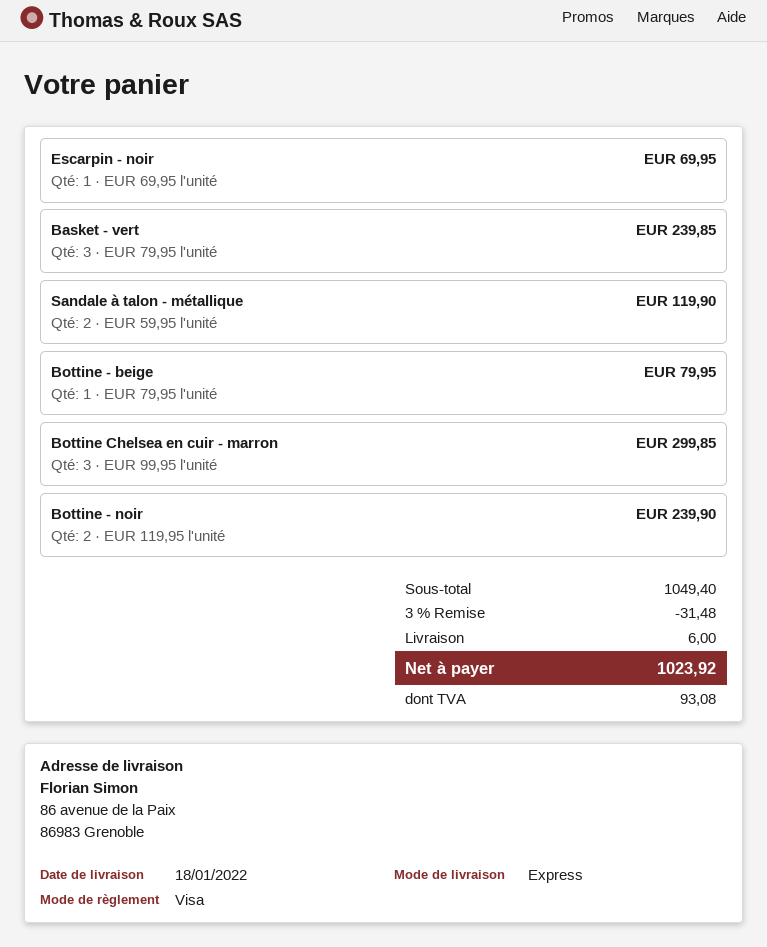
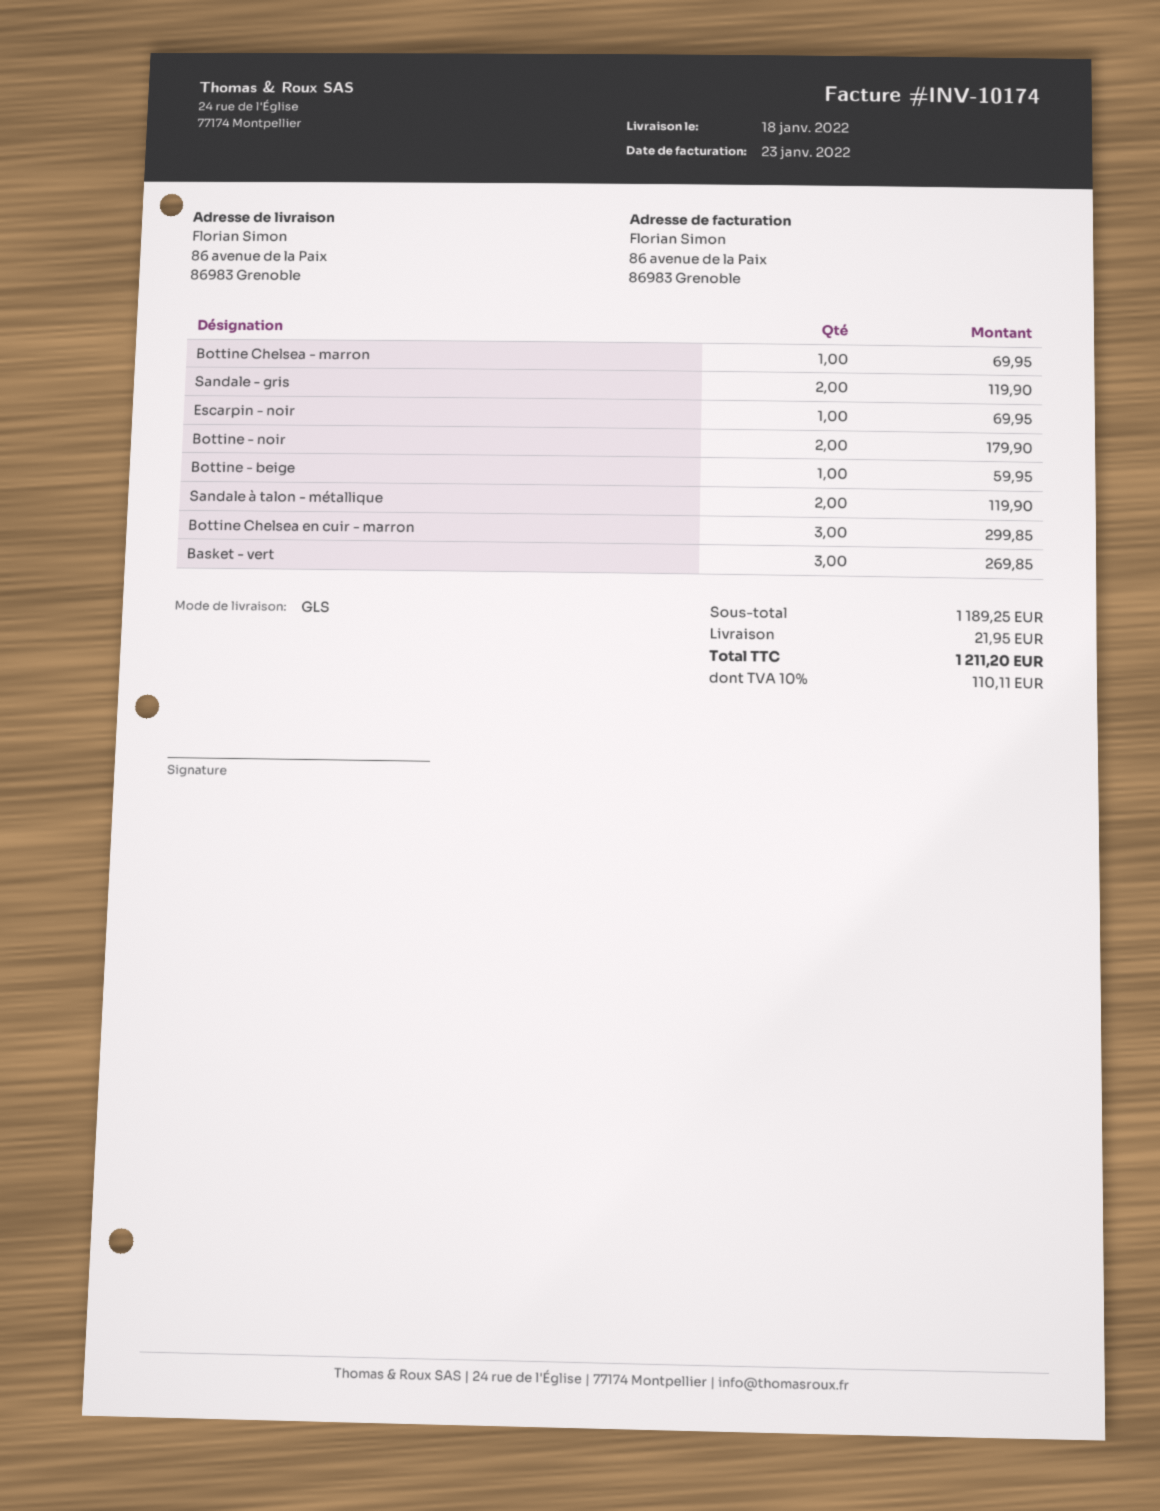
shipping method: express -> GLS
Basket - vert: 3 for 239.85 -> 3 for 269.85
Bottine - beige: 1 for 79.95 -> 1 for 59.95
Bottine - noir: 2 for 239.90 -> 2 for 179.90
Bottine Chelsea - marron: none -> 1 for 69.95
Sandale - gris: none -> 2 for 119.90
subtotal: 1049.40 -> 1189.25
discount: 3% = 31.48 -> none
shipping: 6.00 -> 21.95
tax: 93.08 -> 110.11
total: 1023.92 -> 1211.20

